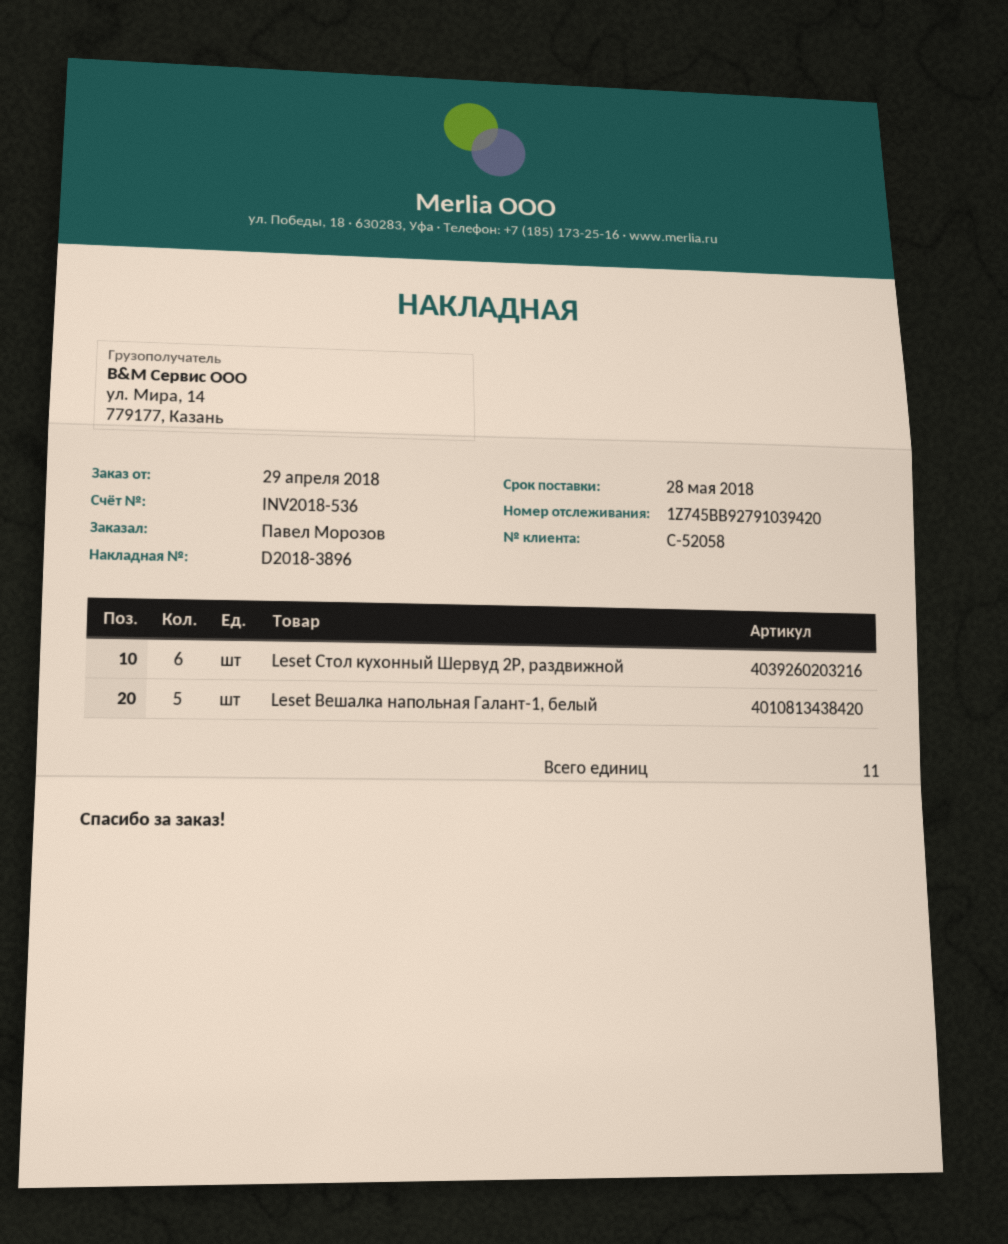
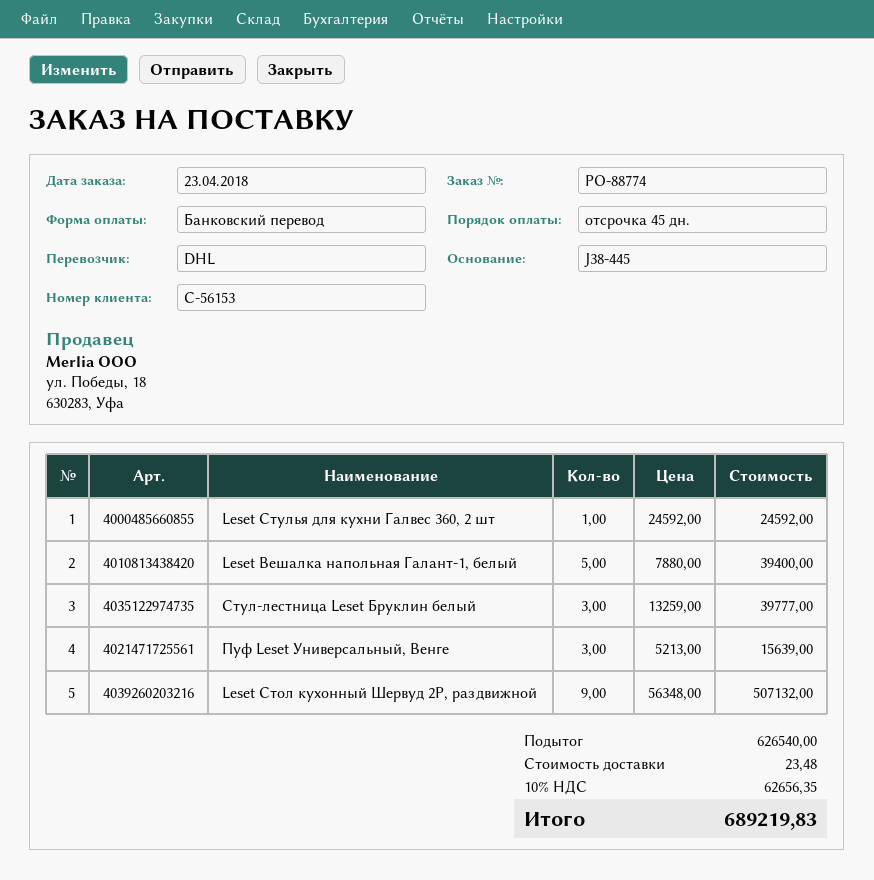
order date: 2018-04-29 -> 2018-04-23
customer number: C-52058 -> C-56153
Leset Стол кухонный Шервуд 2Р, раздвижной: 6 -> 9
Leset Стулья для кухни Галвес 360, 2 шт: none -> 1
Стул-лестница Leset Бруклин белый: none -> 3
Пуф Leset Универсальный, Венге: none -> 3

